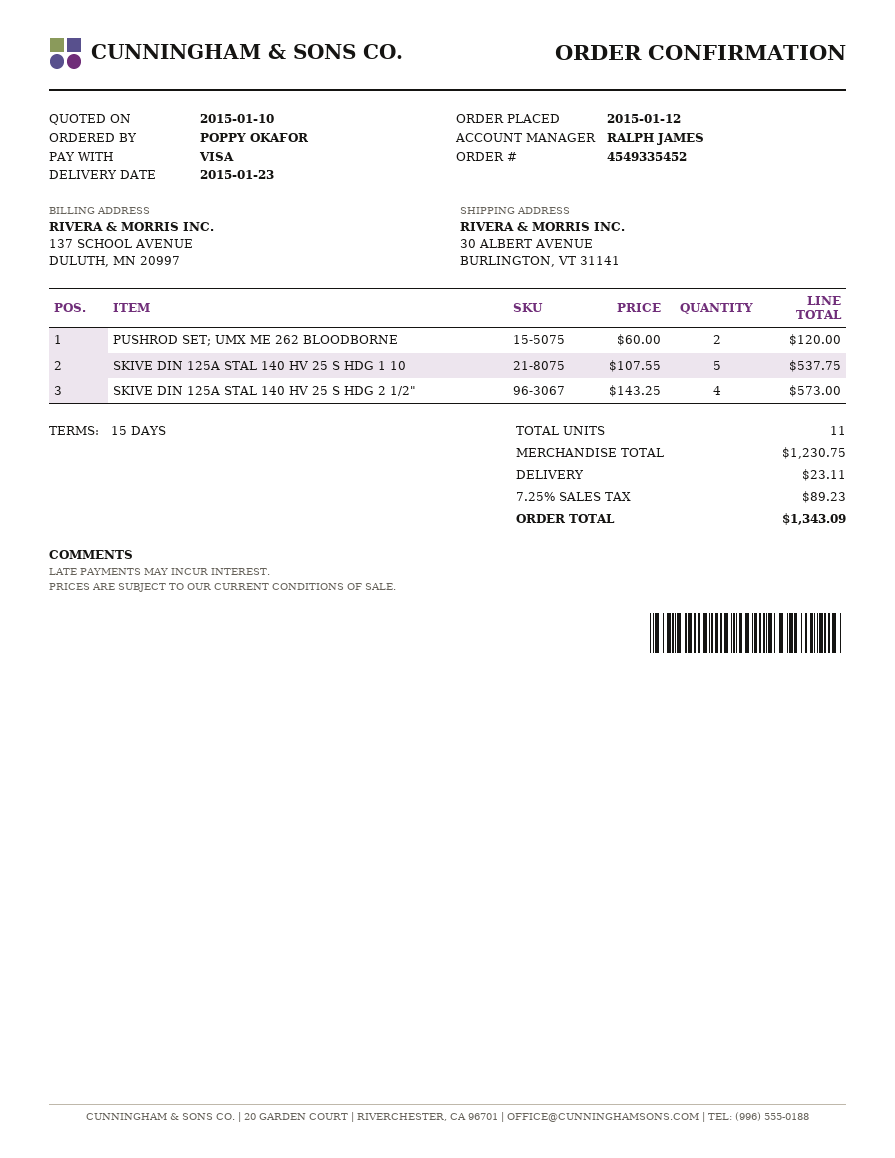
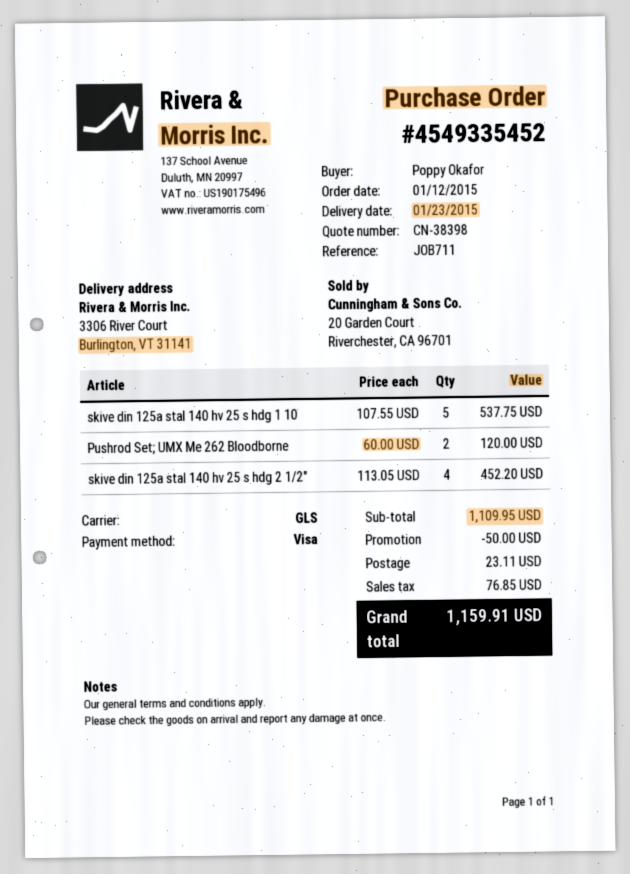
ship to: 30 ALBERT AVENUE, BURLINGTON, VT 31141 -> 3306 River Court, Burlington, VT 31141
SKIVE DIN 125A STAL 140 HV 25 S HDG 2 1/2": 4 x 143.25 = 573.00 -> 4 x 113.05 = 452.20
subtotal: 1230.75 -> 1109.95
discount: none -> 50.00
tax: 89.23 -> 76.85
total: 1343.09 -> 1159.91

